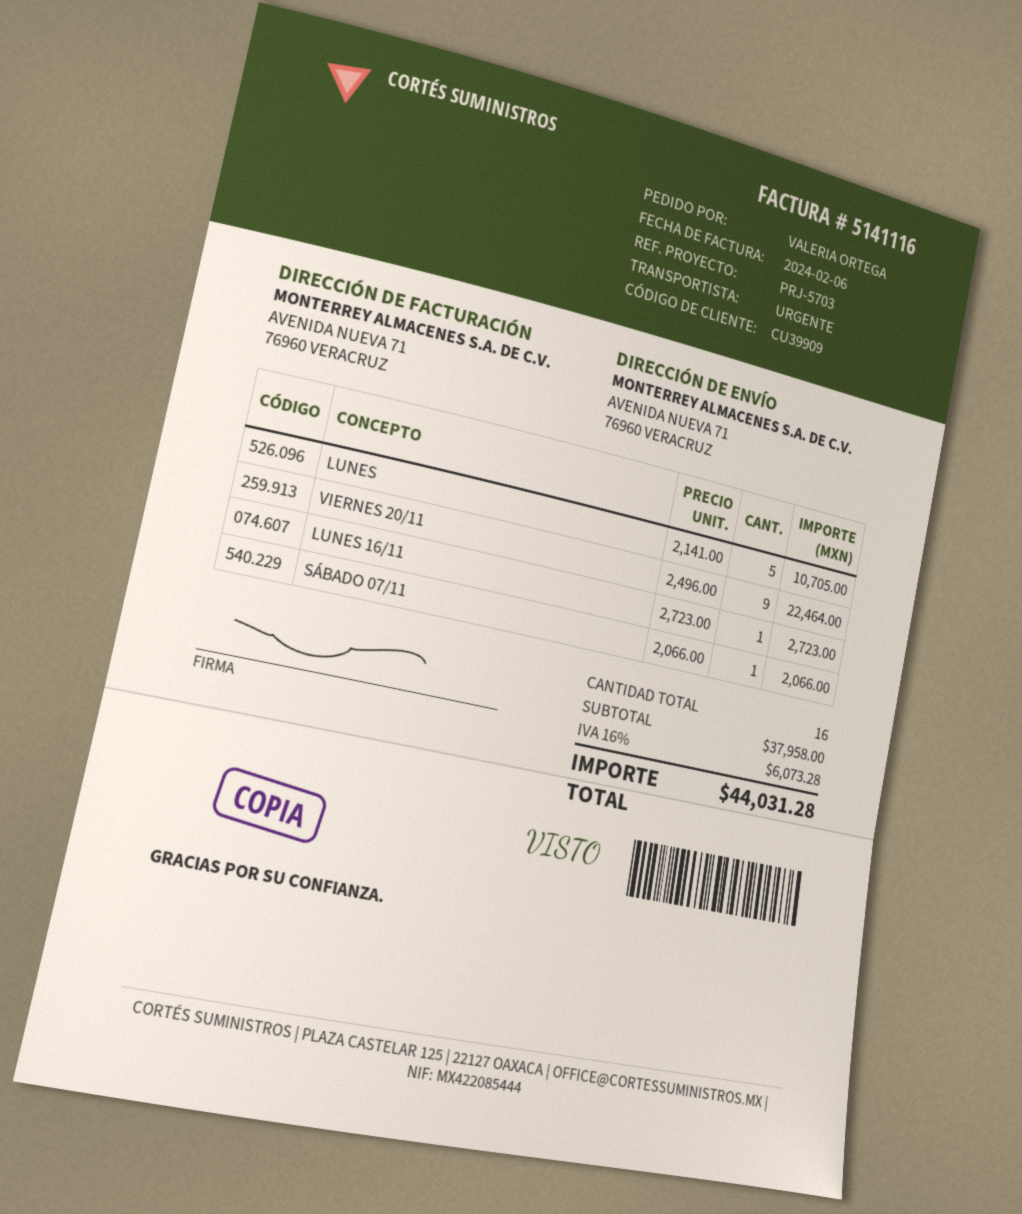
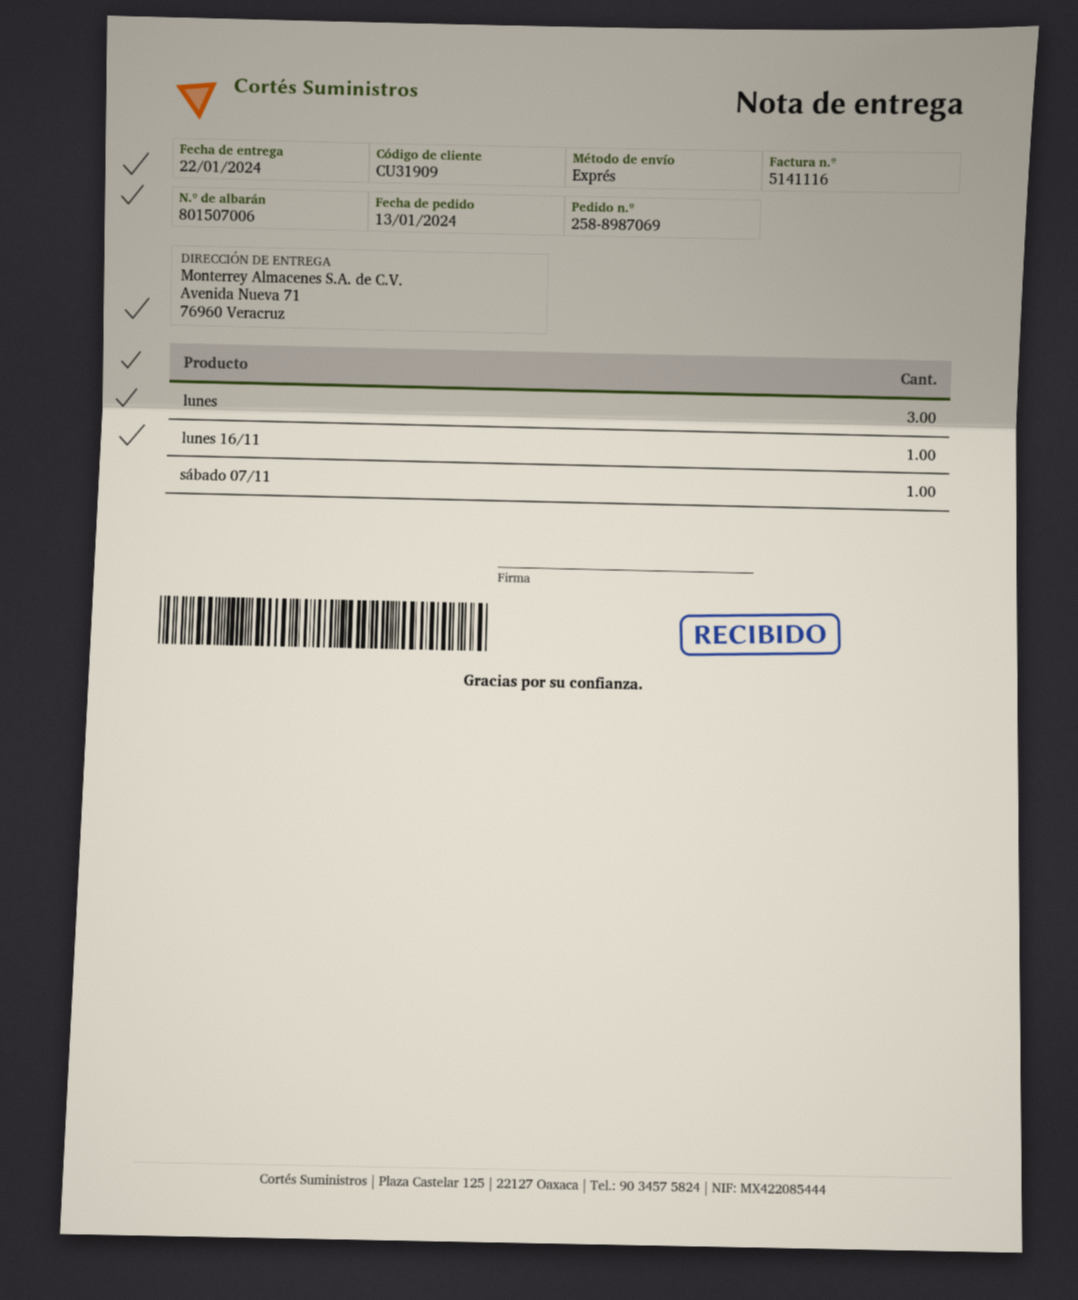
customer number: CU39909 -> CU31909
LUNES: 5 -> 3
VIERNES 20/11: 9 -> none

